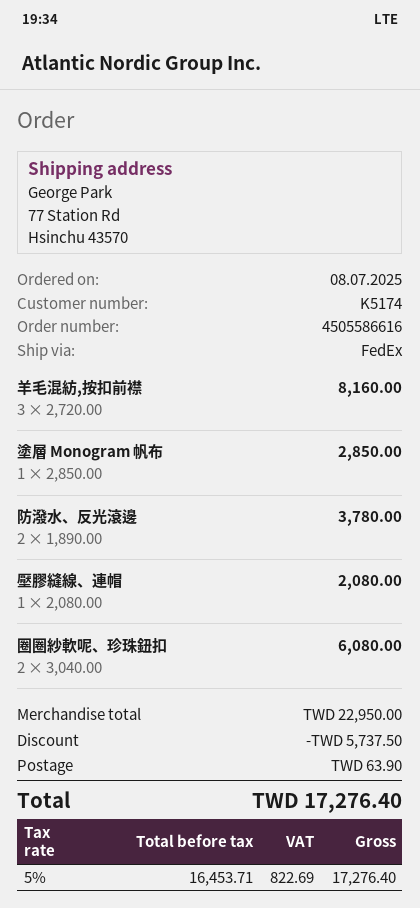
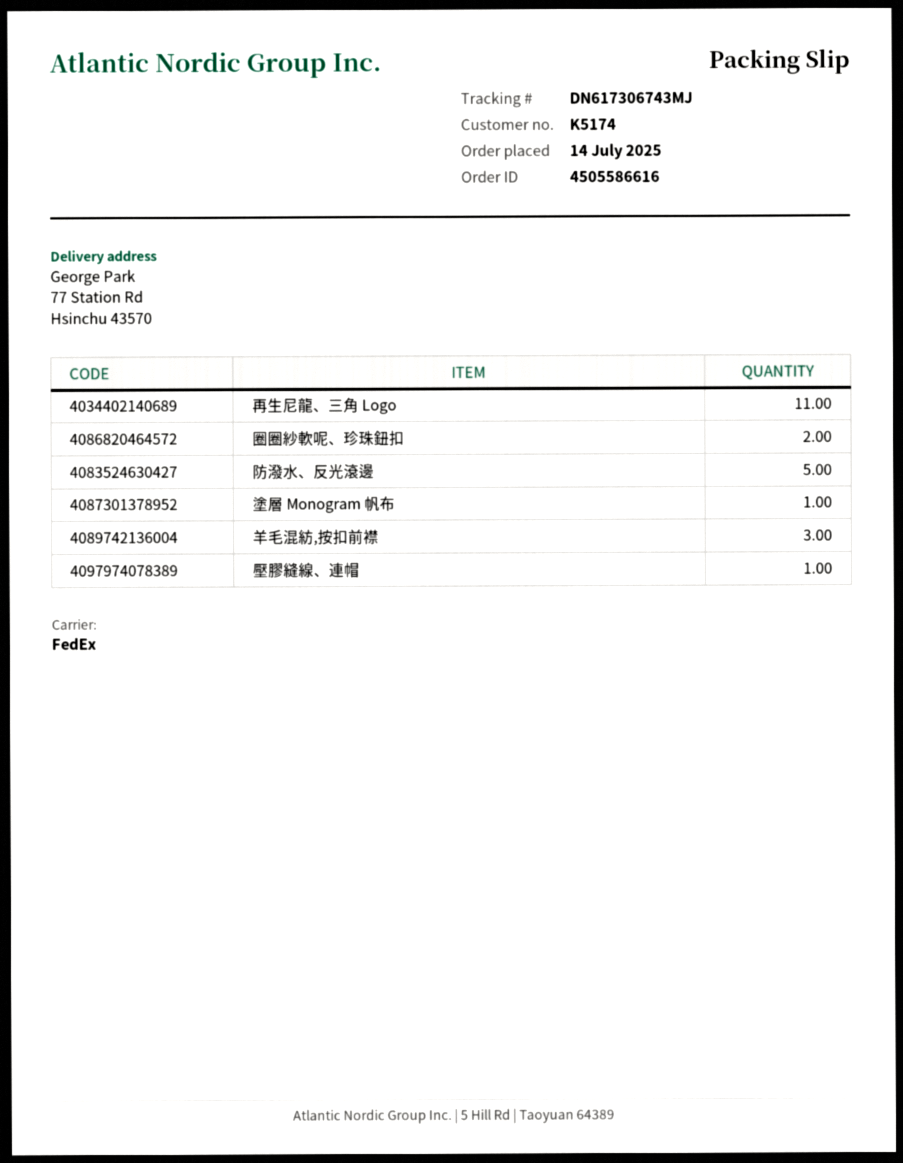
order date: 2025-07-08 -> 2025-07-14
防潑水、反光滾邊: 2 -> 5
再生尼龍、三角 Logo: none -> 11

